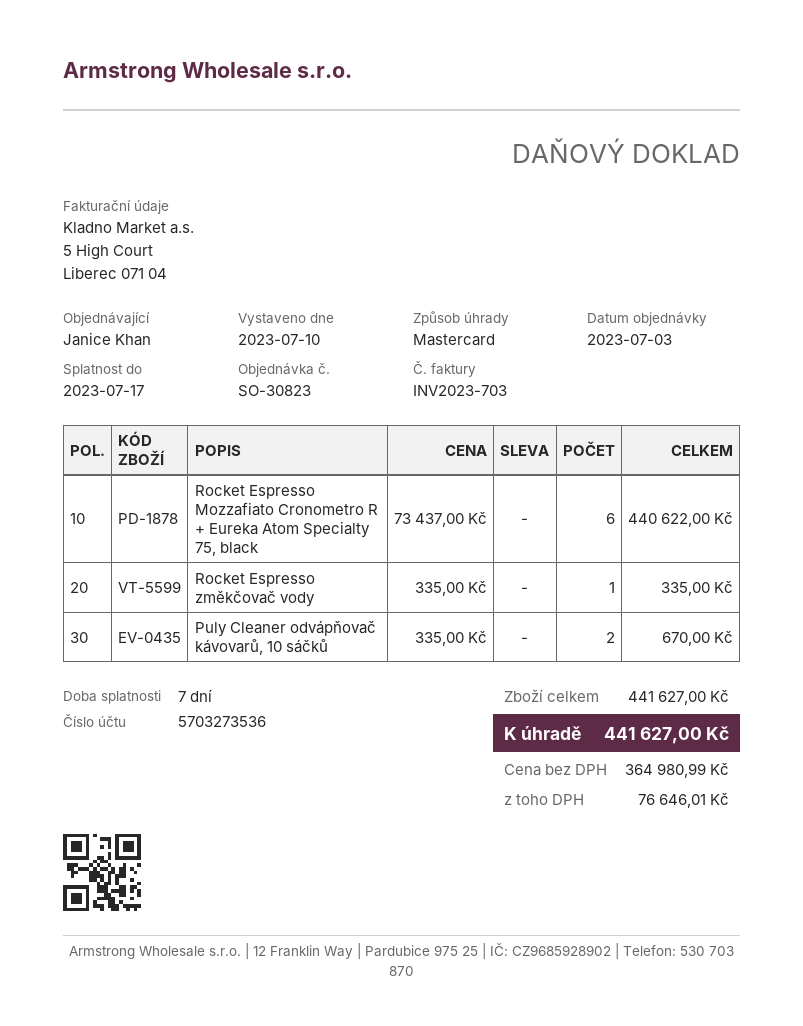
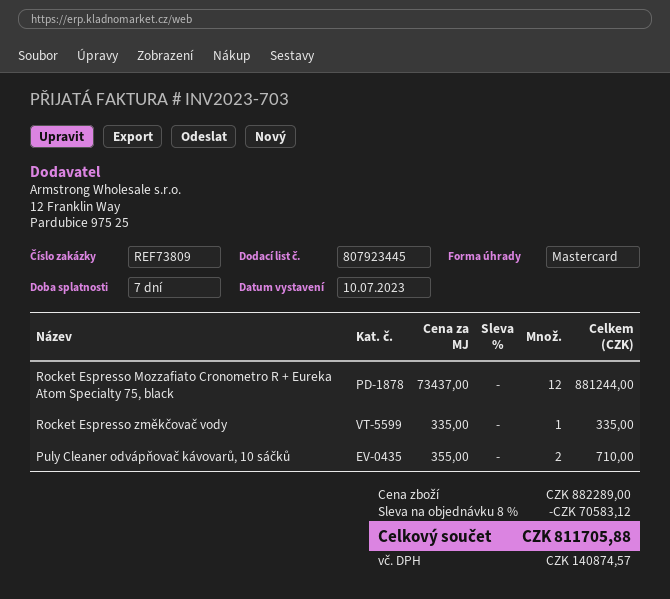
Rocket Espresso Mozzafiato Cronometro R + Eureka Atom Specialty 75, black: 6 x 73437.00 = 440622.00 -> 12 x 73437.00 = 881244.00
Puly Cleaner odvápňovač kávovarů, 10 sáčků: 2 x 335.00 = 670.00 -> 2 x 355.00 = 710.00
subtotal: 441627.00 -> 882289.00
discount: none -> 8% = 70583.12
tax: 76646.01 -> 140874.57
total: 441627.00 -> 811705.88

